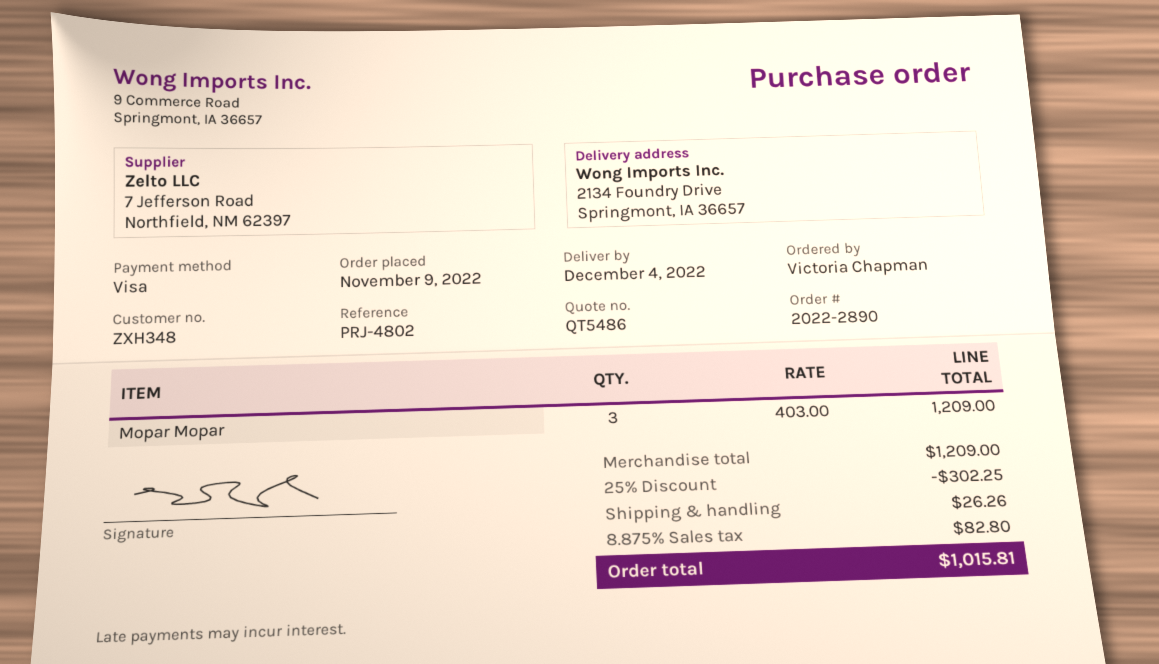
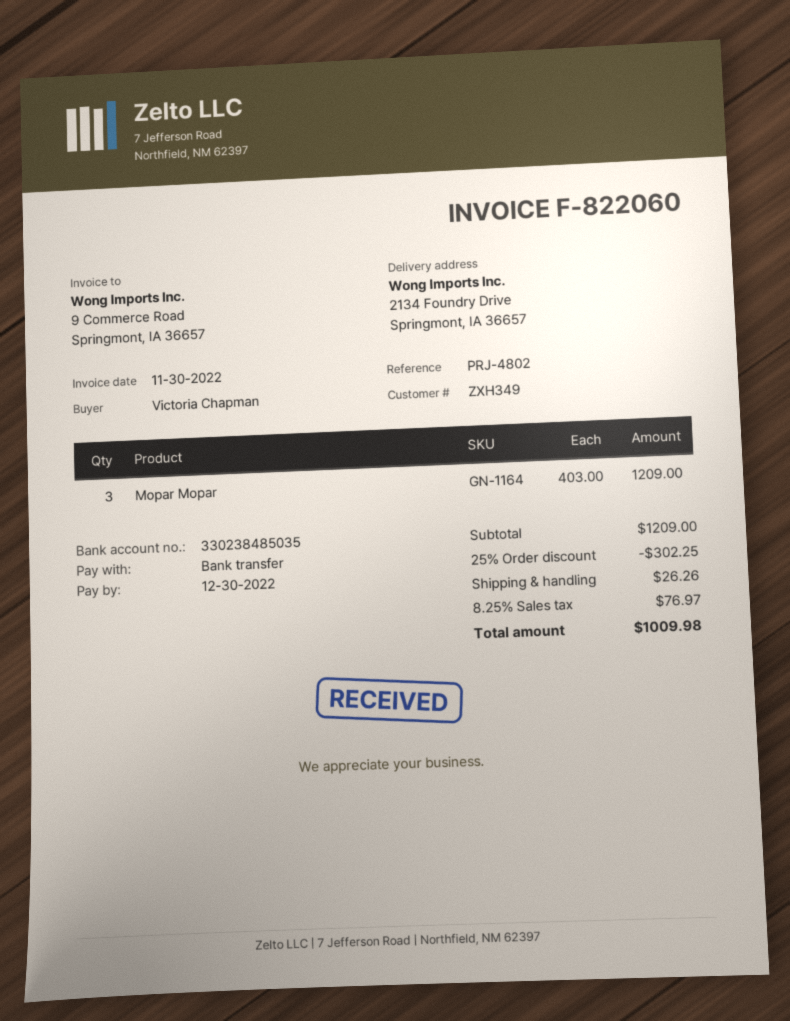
customer number: ZXH348 -> ZXH349
payment method: Visa -> bank transfer
tax: 8.875% = 82.80 -> 8.25% = 76.97
total: 1015.81 -> 1009.98

